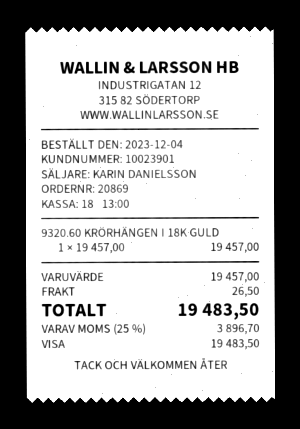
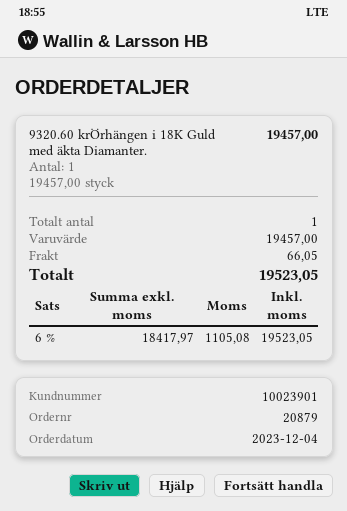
order number: 20869 -> 20879
shipping: 26.50 -> 66.05
tax: 25% = 3896.70 -> 6% = 1105.08
total: 19483.50 -> 19523.05

